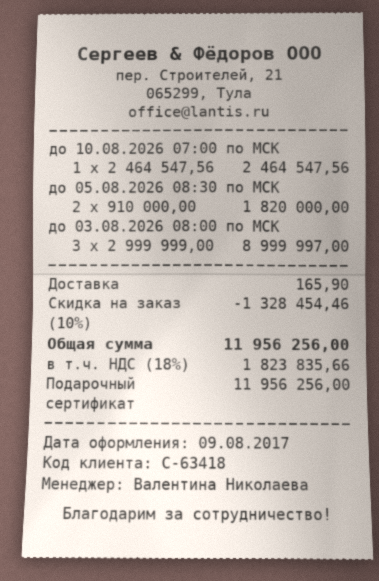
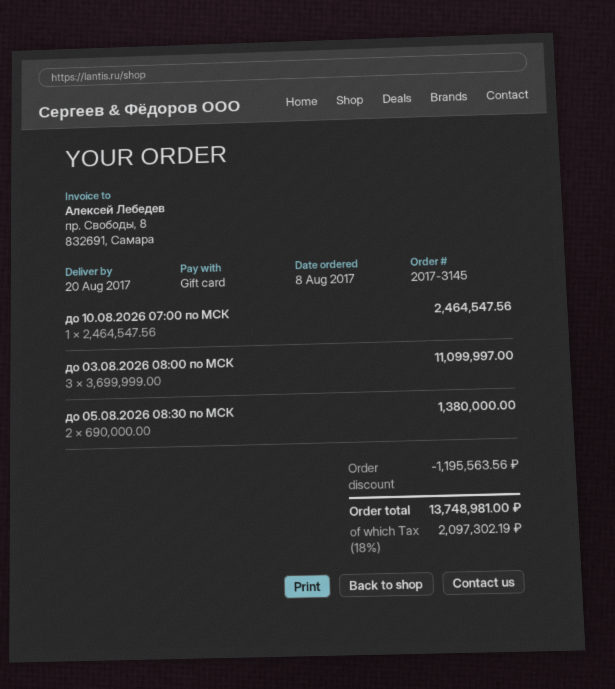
order date: 2017-08-09 -> 2017-08-08
до 05.08.2026 08:30 по МСК: 2 x 910000.00 = 1820000.00 -> 2 x 690000.00 = 1380000.00
до 03.08.2026 08:00 по МСК: 3 x 2999999.00 = 8999997.00 -> 3 x 3699999.00 = 11099997.00
discount: 1328454.46 -> 1195563.56
shipping: 165.90 -> none
tax: 18% = 1823835.66 -> 18% = 2097302.19
total: 11956256.00 -> 13748981.00

